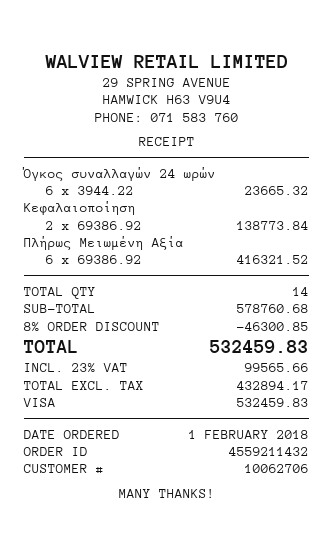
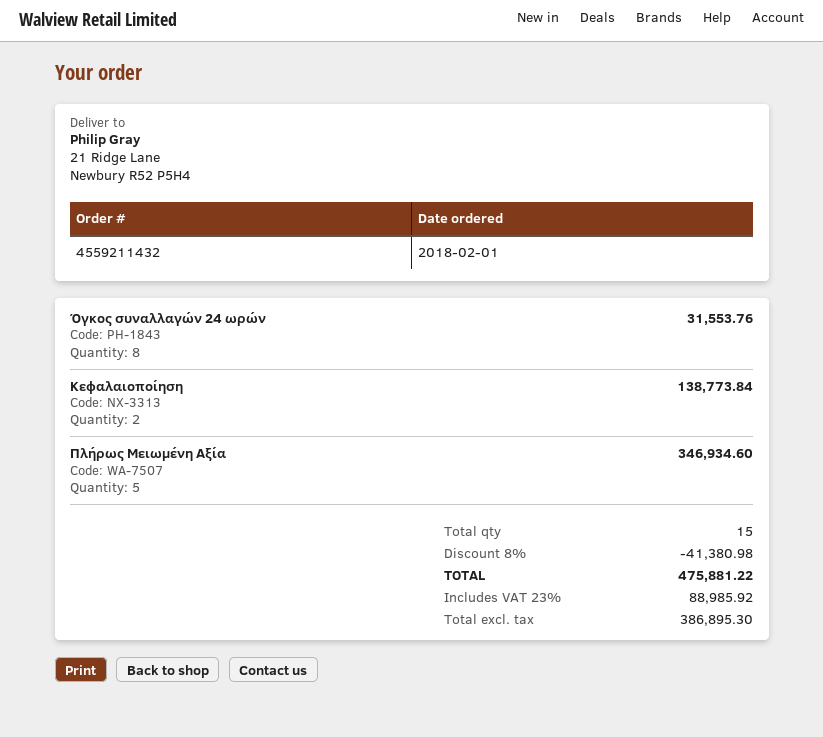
Όγκος συναλλαγών 24 ωρών: 6 for 23665.32 -> 8 for 31553.76
Πλήρως Μειωμένη Αξία: 6 for 416321.52 -> 5 for 346934.60
total quantity: 14 -> 15
discount: 8% = 46300.85 -> 8% = 41380.98
net: 432894.17 -> 386895.30
tax: 23% = 99565.66 -> 23% = 88985.92
total: 532459.83 -> 475881.22

